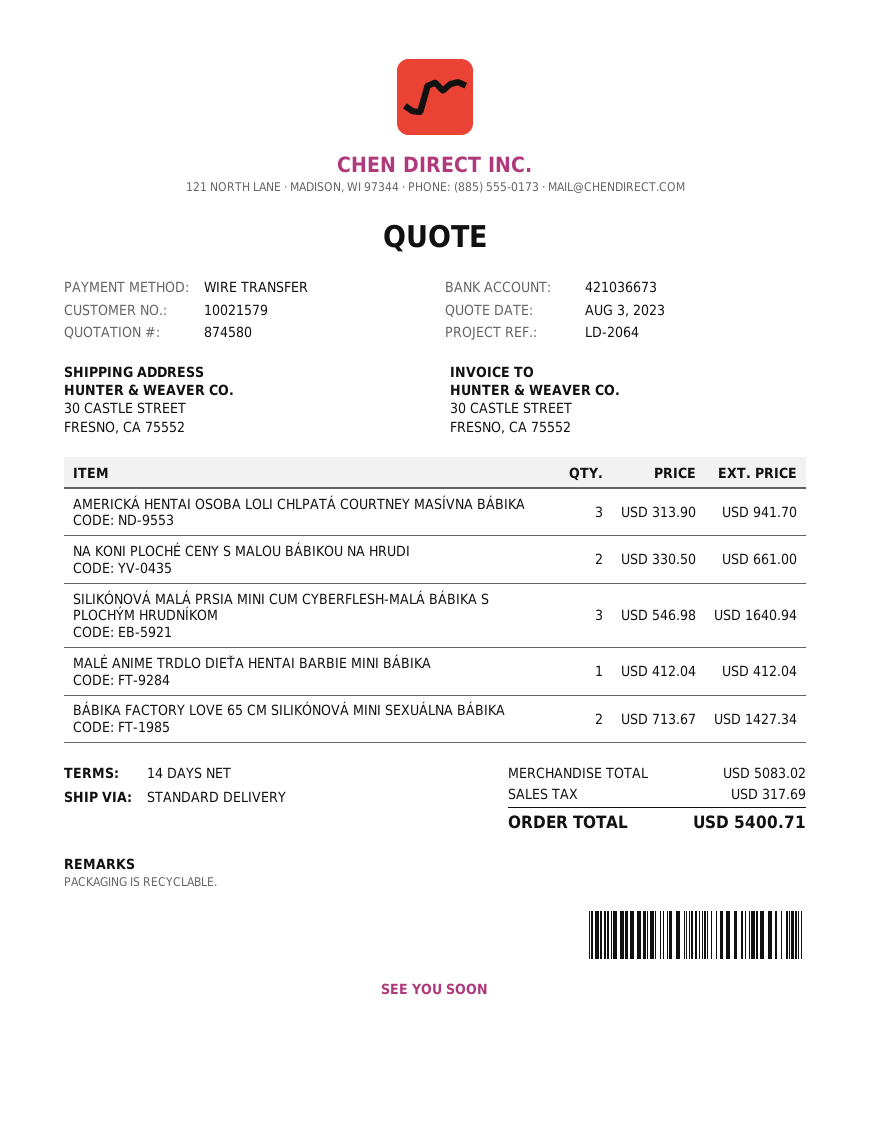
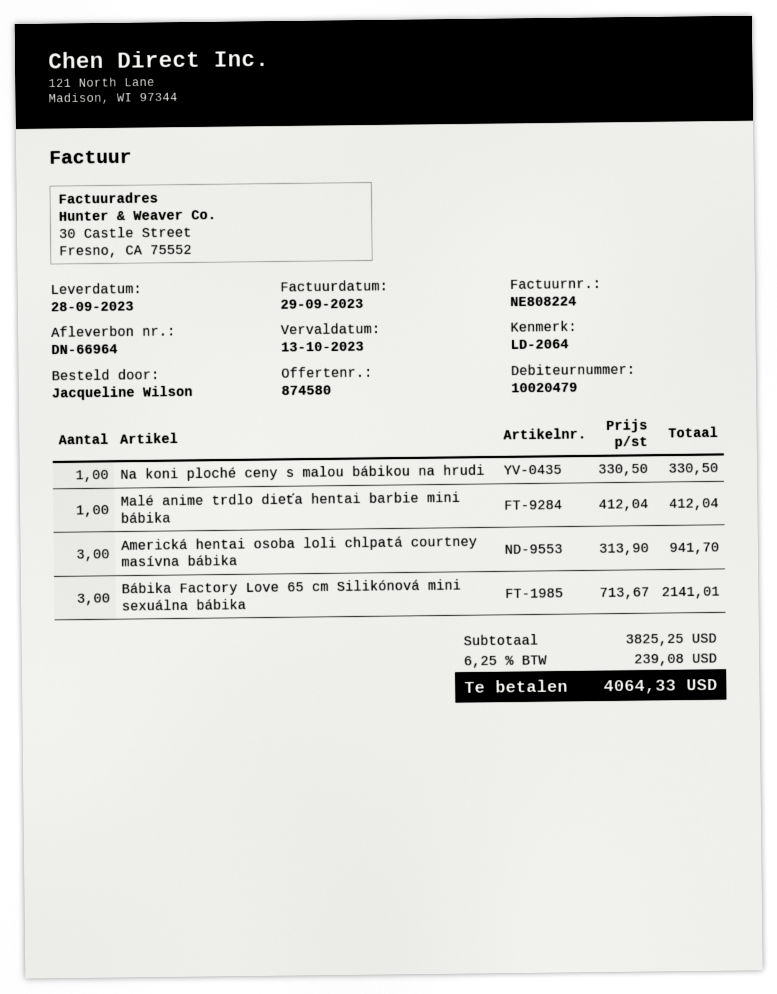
customer number: 10021579 -> 10020479
NA KONI PLOCHÉ CENY S MALOU BÁBIKOU NA HRUDI: 2 x 330.50 = 661.00 -> 1 x 330.50 = 330.50
SILIKÓNOVÁ MALÁ PRSIA MINI CUM CYBERFLESH-MALÁ BÁBIKA S PLOCHÝM HRUDNÍKOM: 3 x 546.98 = 1640.94 -> none
BÁBIKA FACTORY LOVE 65 CM SILIKÓNOVÁ MINI SEXUÁLNA BÁBIKA: 2 x 713.67 = 1427.34 -> 3 x 713.67 = 2141.01
subtotal: 5083.02 -> 3825.25
tax: 317.69 -> 239.08
total: 5400.71 -> 4064.33

